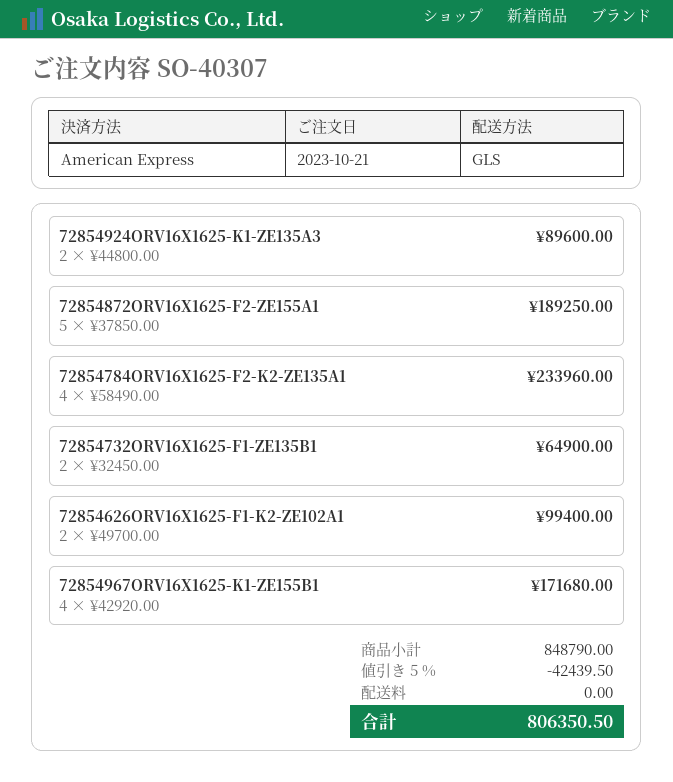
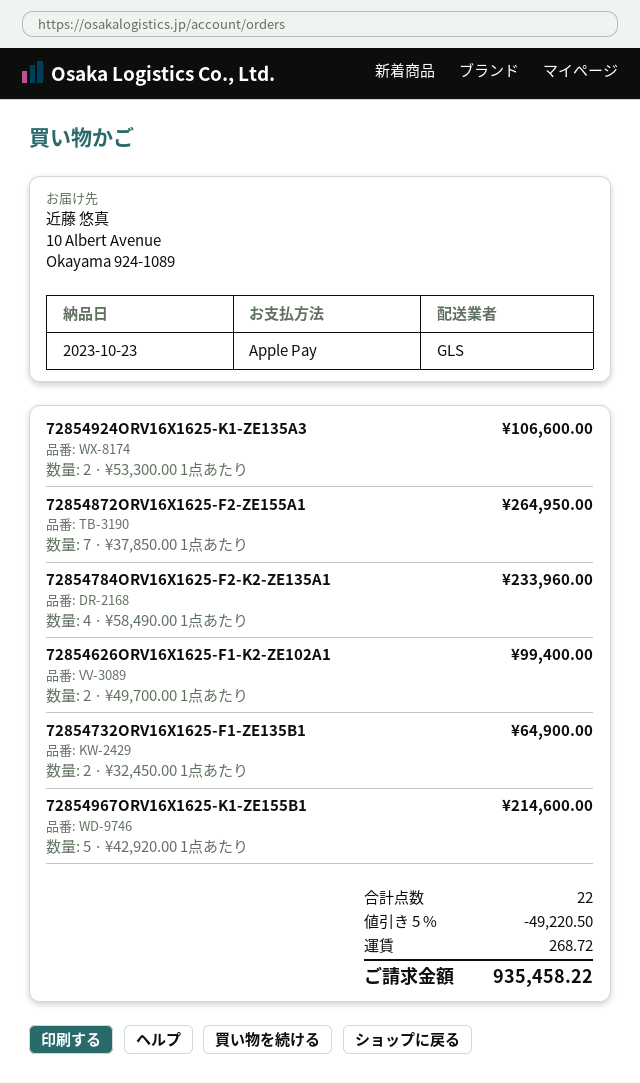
payment method: American Express -> Apple Pay
72854924ORV16X1625-K1-ZE135A3: 2 x 44800.00 = 89600.00 -> 2 x 53300.00 = 106600.00
72854872ORV16X1625-F2-ZE155A1: 5 x 37850.00 = 189250.00 -> 7 x 37850.00 = 264950.00
72854967ORV16X1625-K1-ZE155B1: 4 x 42920.00 = 171680.00 -> 5 x 42920.00 = 214600.00
discount: 5% = 42439.50 -> 5% = 49220.50
shipping: 0.00 -> 268.72
total: 806350.50 -> 935458.22

